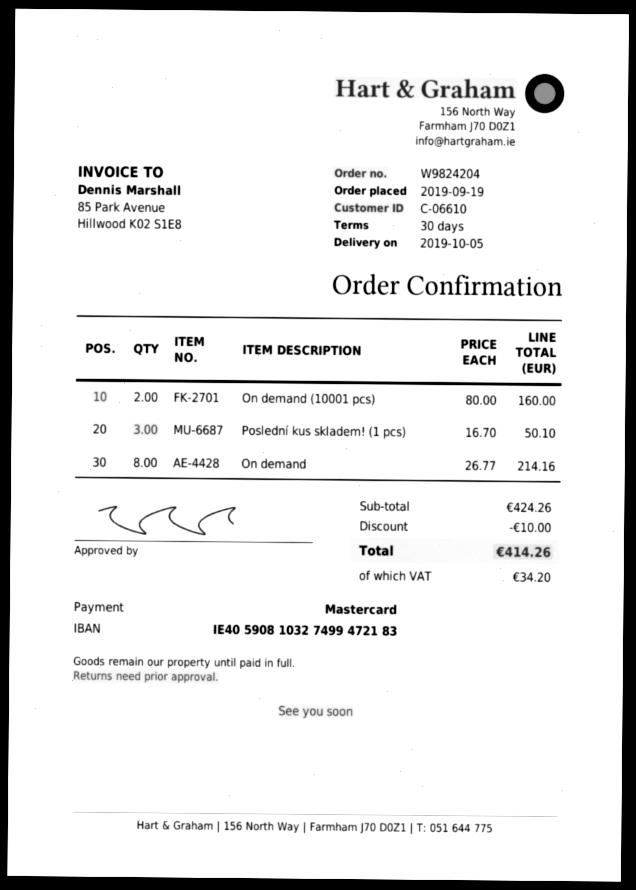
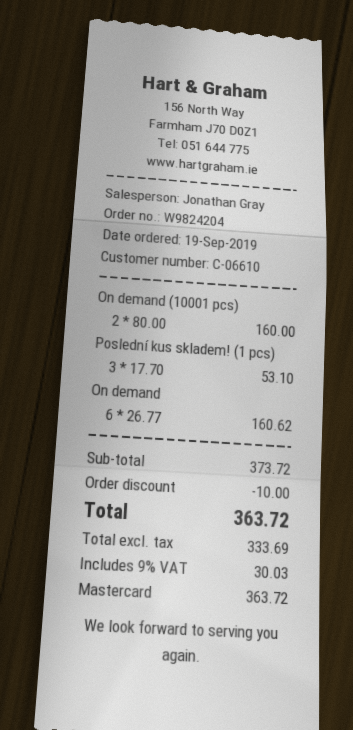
Poslední kus skladem! (1 pcs): 3 x 16.70 = 50.10 -> 3 x 17.70 = 53.10
On demand: 8 x 26.77 = 214.16 -> 6 x 26.77 = 160.62
subtotal: 424.26 -> 373.72
tax: 34.20 -> 30.03
total: 414.26 -> 363.72

